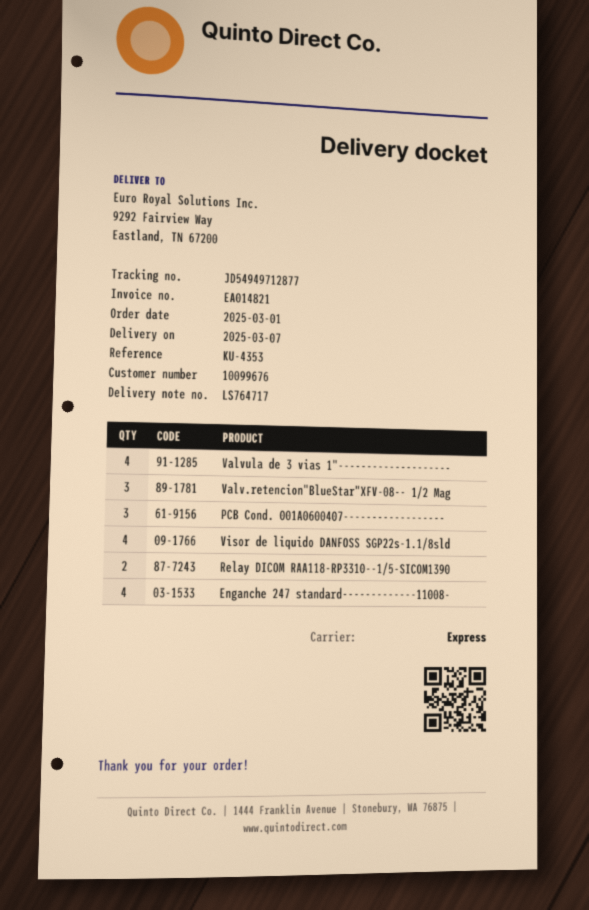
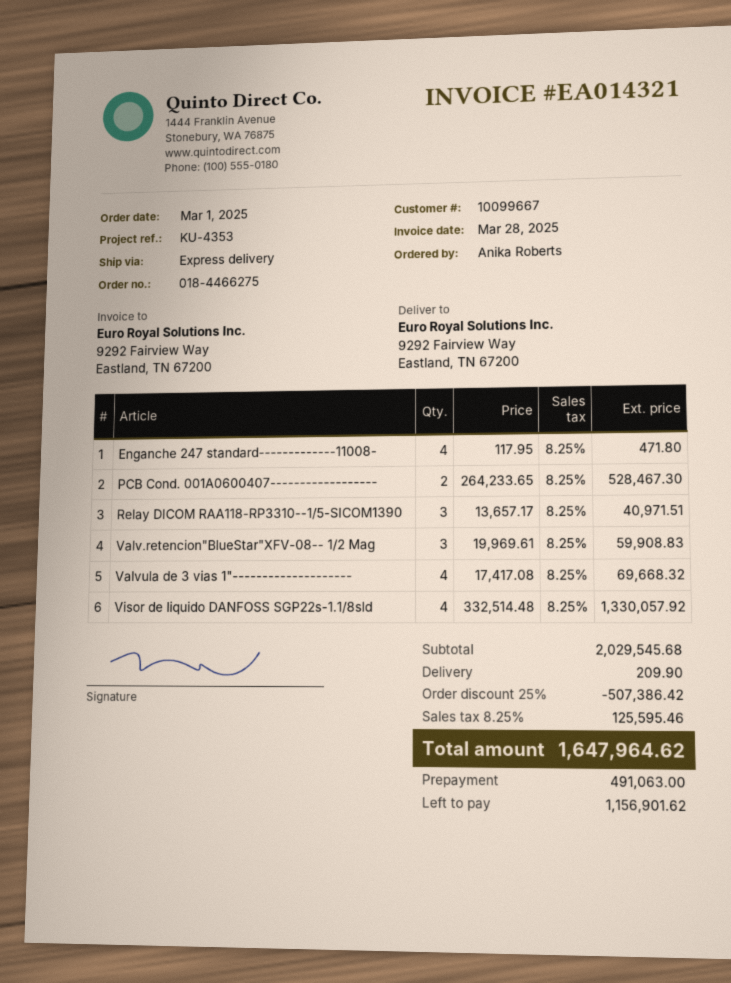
invoice number: EA014821 -> EA014321
customer number: 10099676 -> 10099667
PCB Cond. 001A0600407------------------: 3 -> 2
Relay DICOM RAA118-RP3310--1/5-SICOM1390: 2 -> 3

